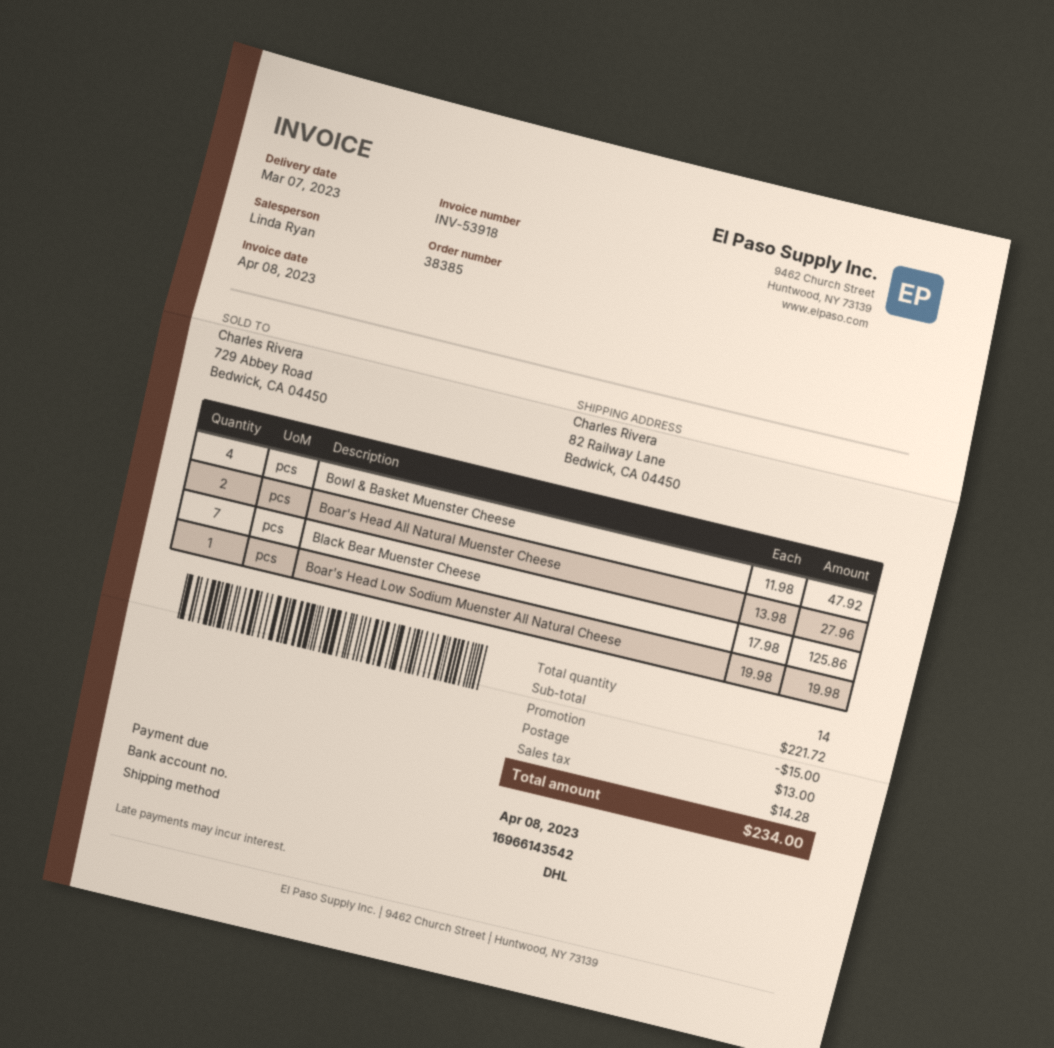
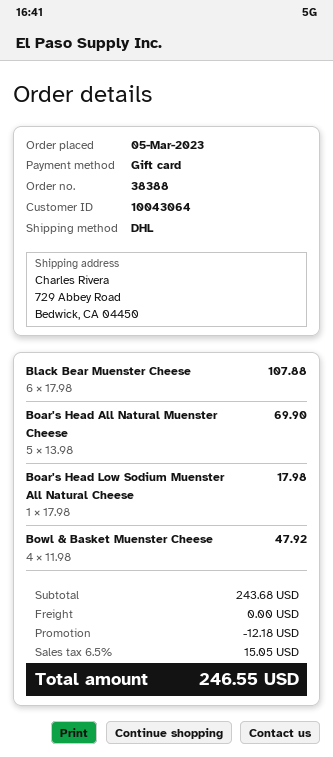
order number: 38385 -> 38388
ship to: 82 Railway Lane, Bedwick, CA 04450 -> 729 Abbey Road, Bedwick, CA 04450
Boar's Head All Natural Muenster Cheese: 2 x 13.98 = 27.96 -> 5 x 13.98 = 69.90
Black Bear Muenster Cheese: 7 x 17.98 = 125.86 -> 6 x 17.98 = 107.88
Boar's Head Low Sodium Muenster All Natural Cheese: 1 x 19.98 = 19.98 -> 1 x 17.98 = 17.98
subtotal: 221.72 -> 243.68
discount: 15.00 -> 12.18
shipping: 13.00 -> 0.00
tax: 14.28 -> 15.05
total: 234.00 -> 246.55

